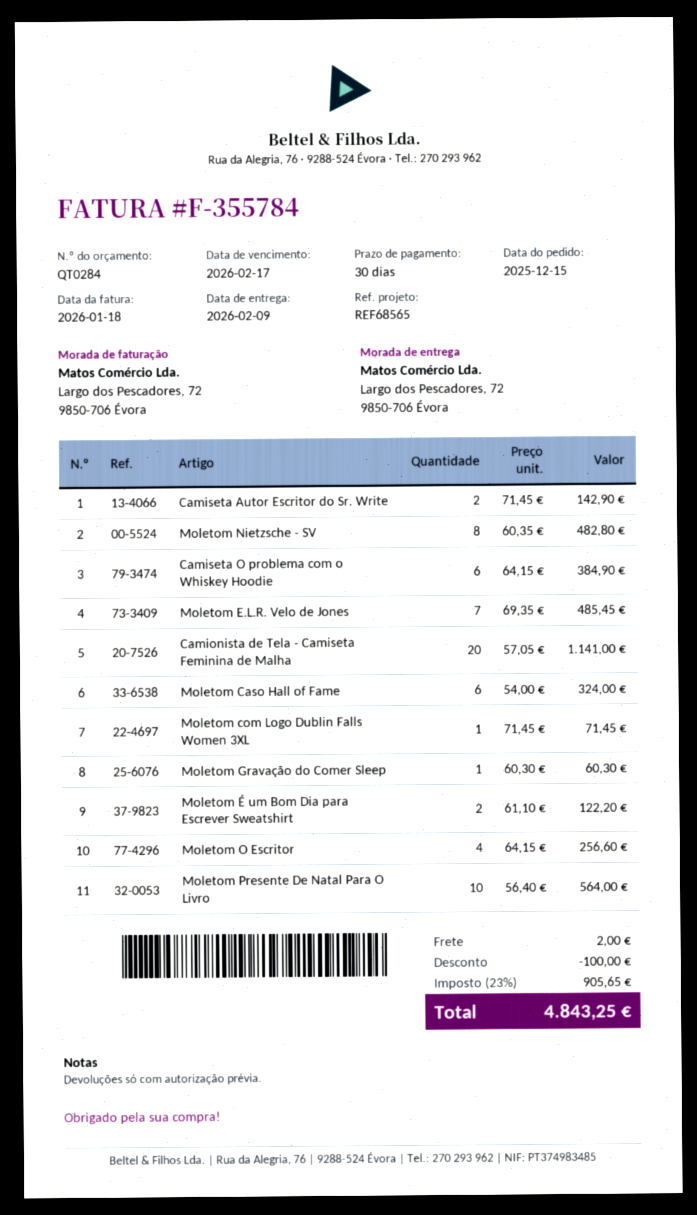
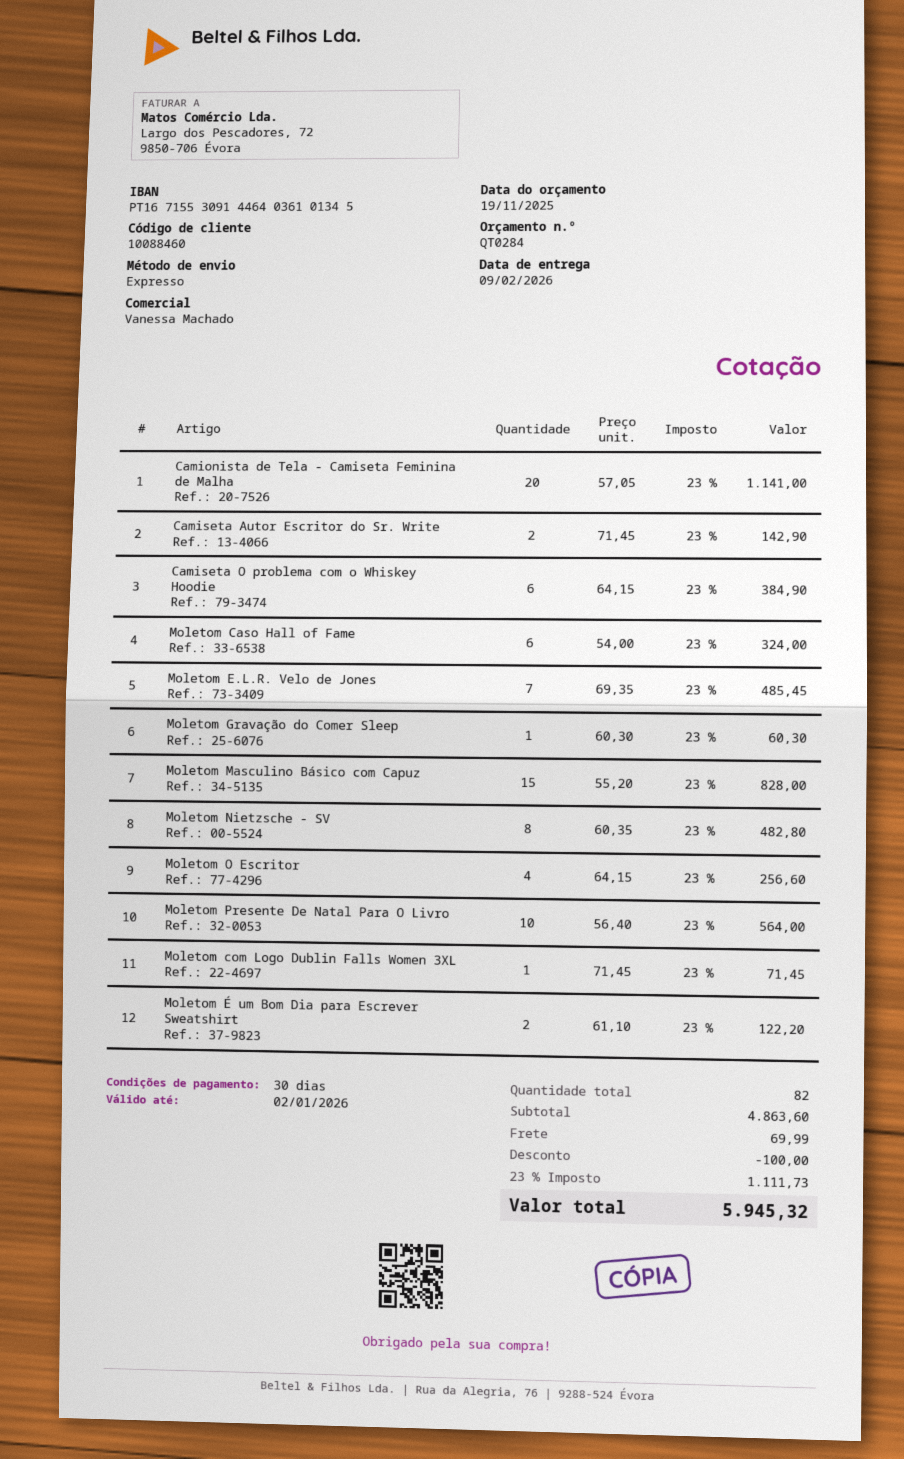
Moletom Masculino Básico com Capuz: none -> 15 x 55.20 = 828.00
shipping: 2.00 -> 69.99
tax: 23% = 905.65 -> 23% = 1111.73
total: 4843.25 -> 5945.32

